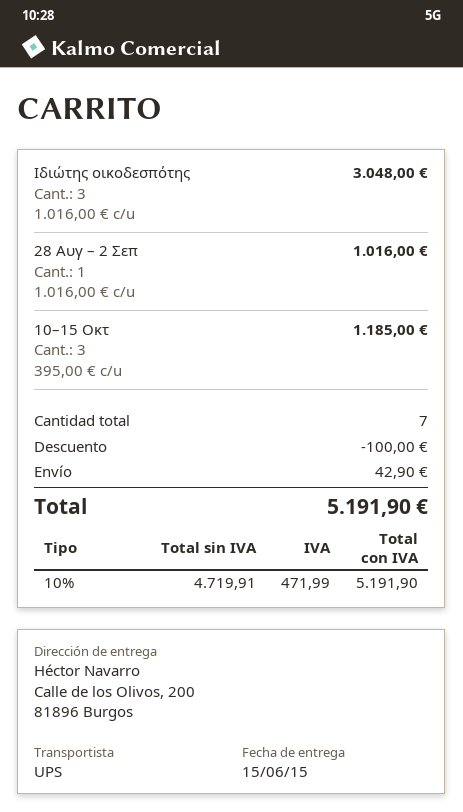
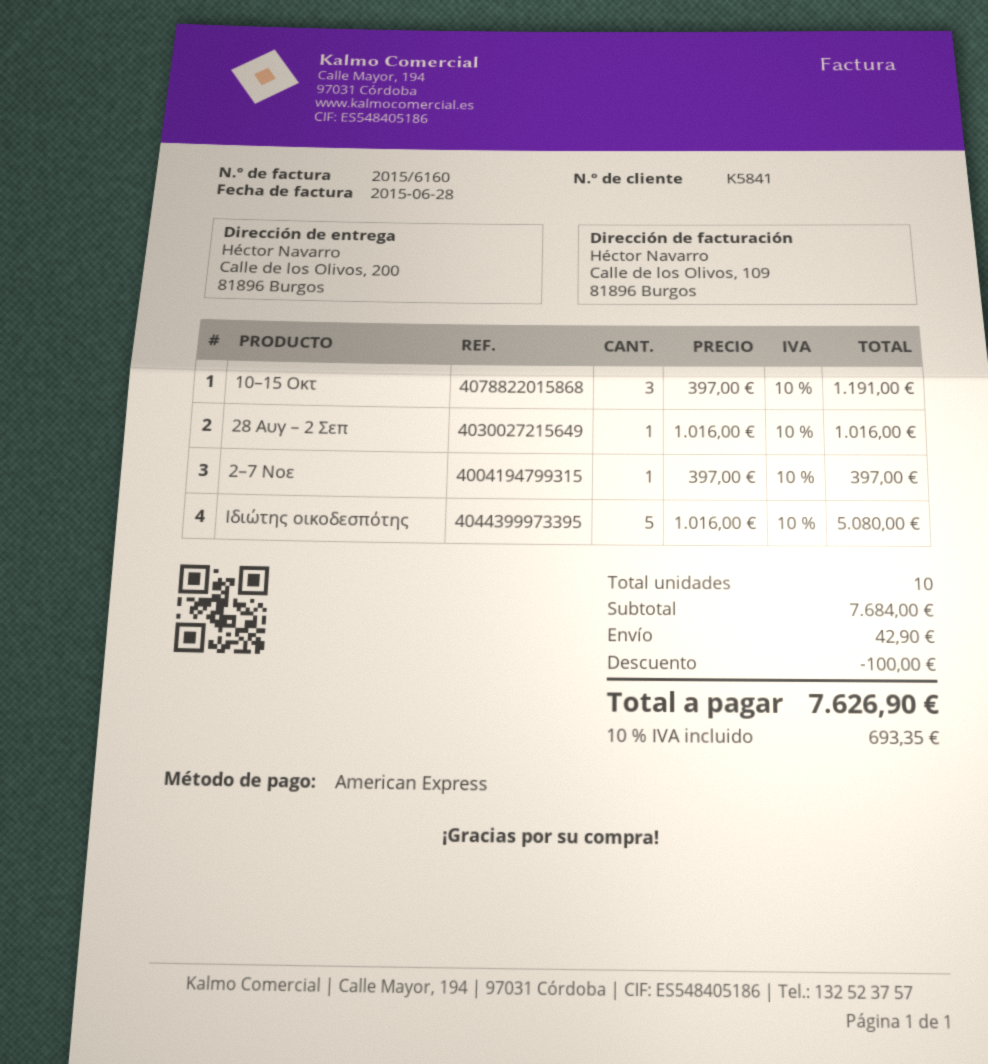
Ιδιώτης οικοδεσπότης: 3 x 1016.00 = 3048.00 -> 5 x 1016.00 = 5080.00
10–15 Οκτ: 3 x 395.00 = 1185.00 -> 3 x 397.00 = 1191.00
2–7 Νοε: none -> 1 x 397.00 = 397.00
total quantity: 7 -> 10
tax: 10% = 471.99 -> 10% = 693.35
total: 5191.90 -> 7626.90

